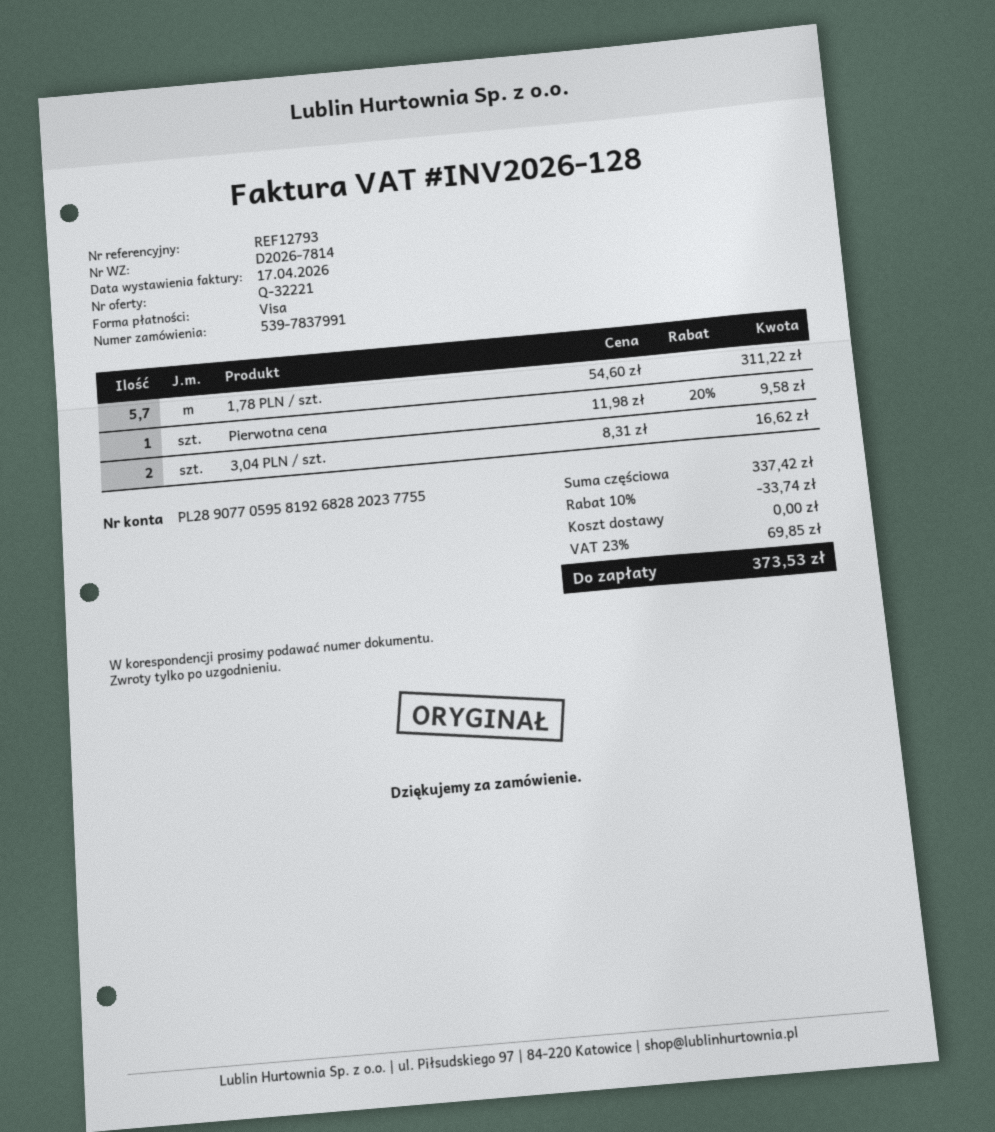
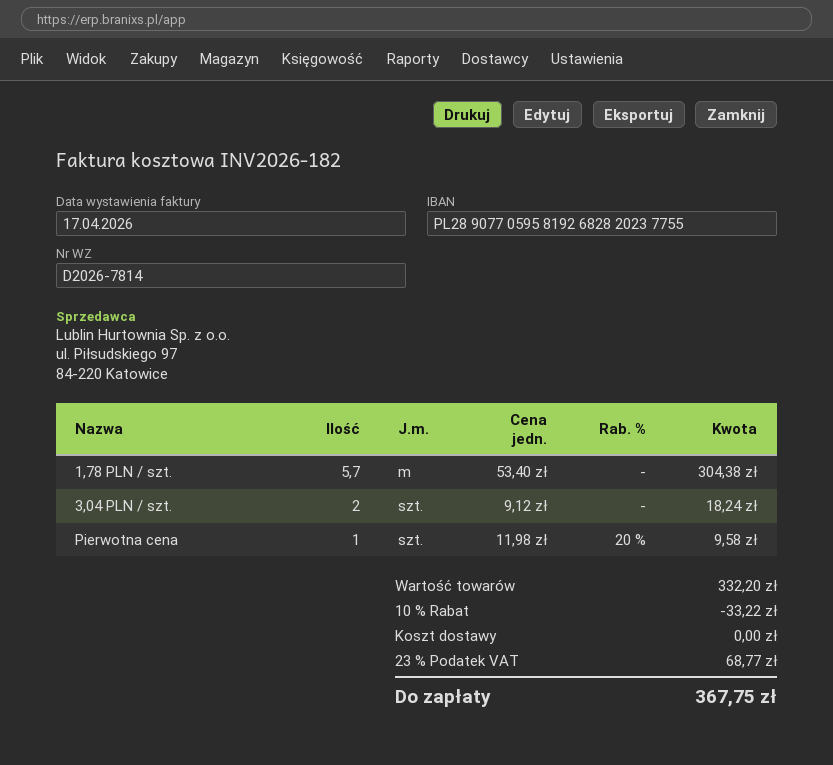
invoice number: INV2026-128 -> INV2026-182
1,78 PLN / szt.: 5.7 x 54.60 = 311.22 -> 5.7 x 53.40 = 304.38
3,04 PLN / szt.: 2 x 8.31 = 16.62 -> 2 x 9.12 = 18.24
subtotal: 337.42 -> 332.20
discount: 10% = 33.74 -> 10% = 33.22
tax: 23% = 69.85 -> 23% = 68.77
total: 373.53 -> 367.75

